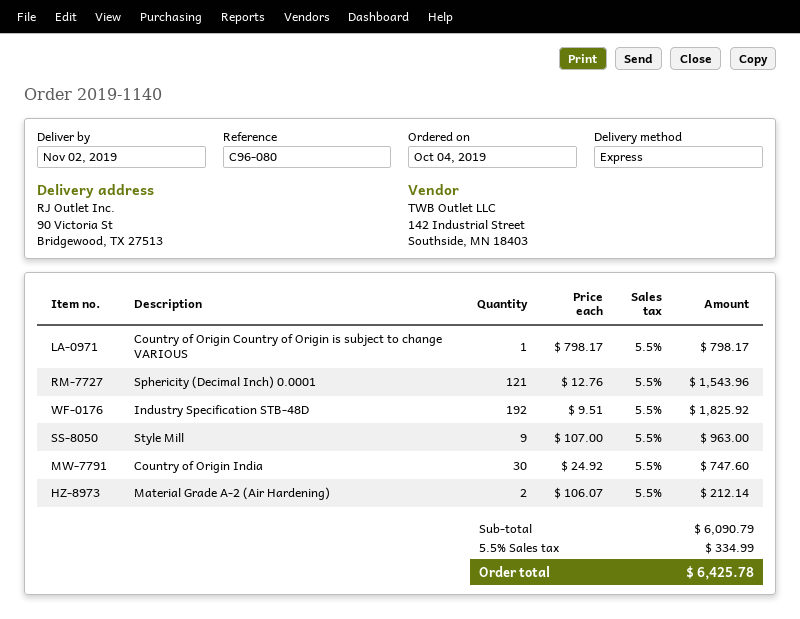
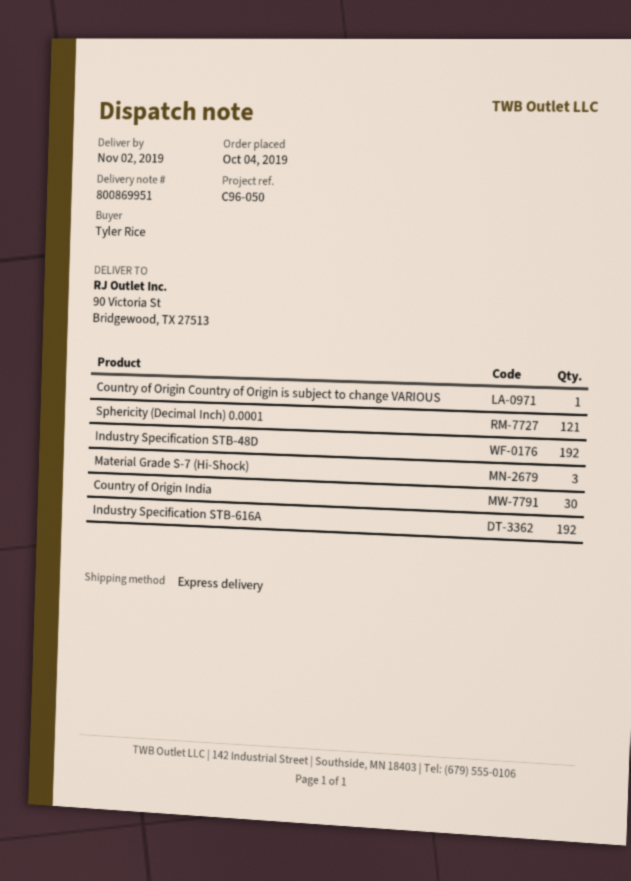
reference: C96-080 -> C96-050
Style Mill: 9 -> none
Material Grade A-2 (Air Hardening): 2 -> none
Material Grade S-7 (Hi-Shock): none -> 3
Industry Specification STB-616A: none -> 192

